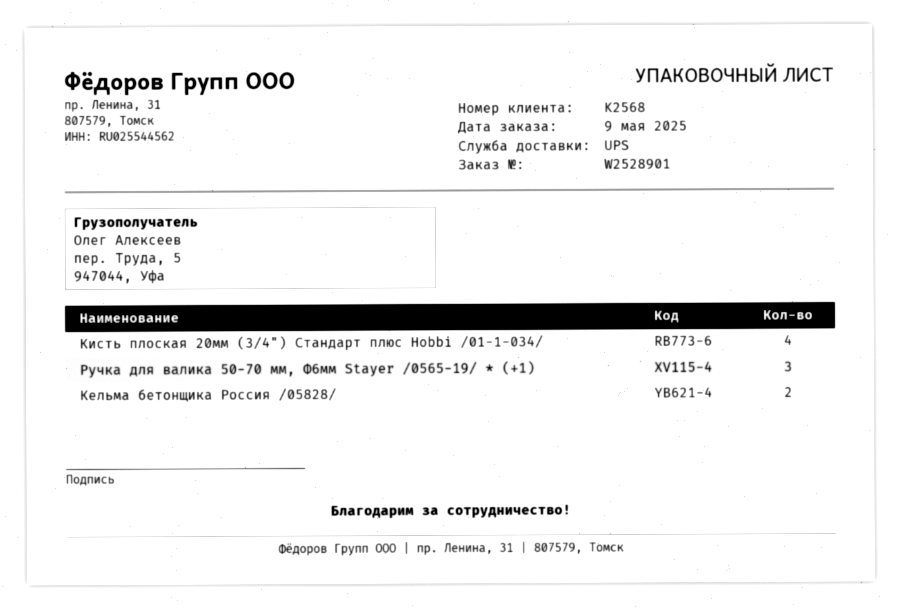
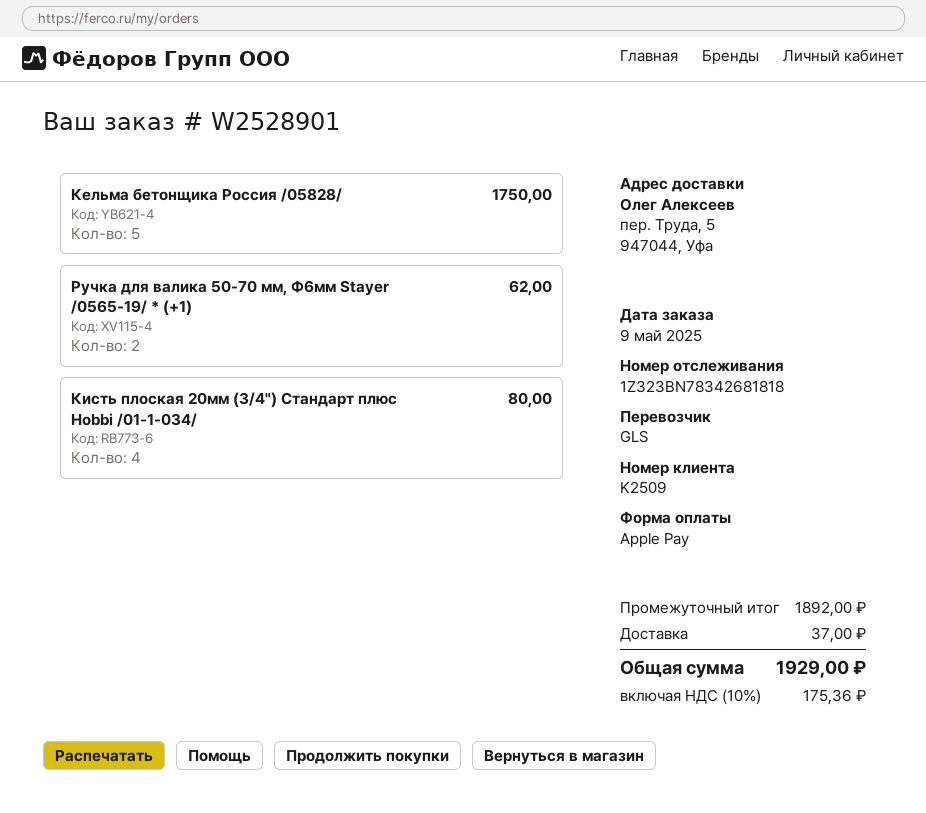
customer number: K2568 -> K2509
shipping method: UPS -> GLS
Ручка для валика 50-70 мм, Ф6мм Stayer /0565-19/ * (+1): 3 -> 2
Кельма бетонщика Россия /05828/: 2 -> 5

